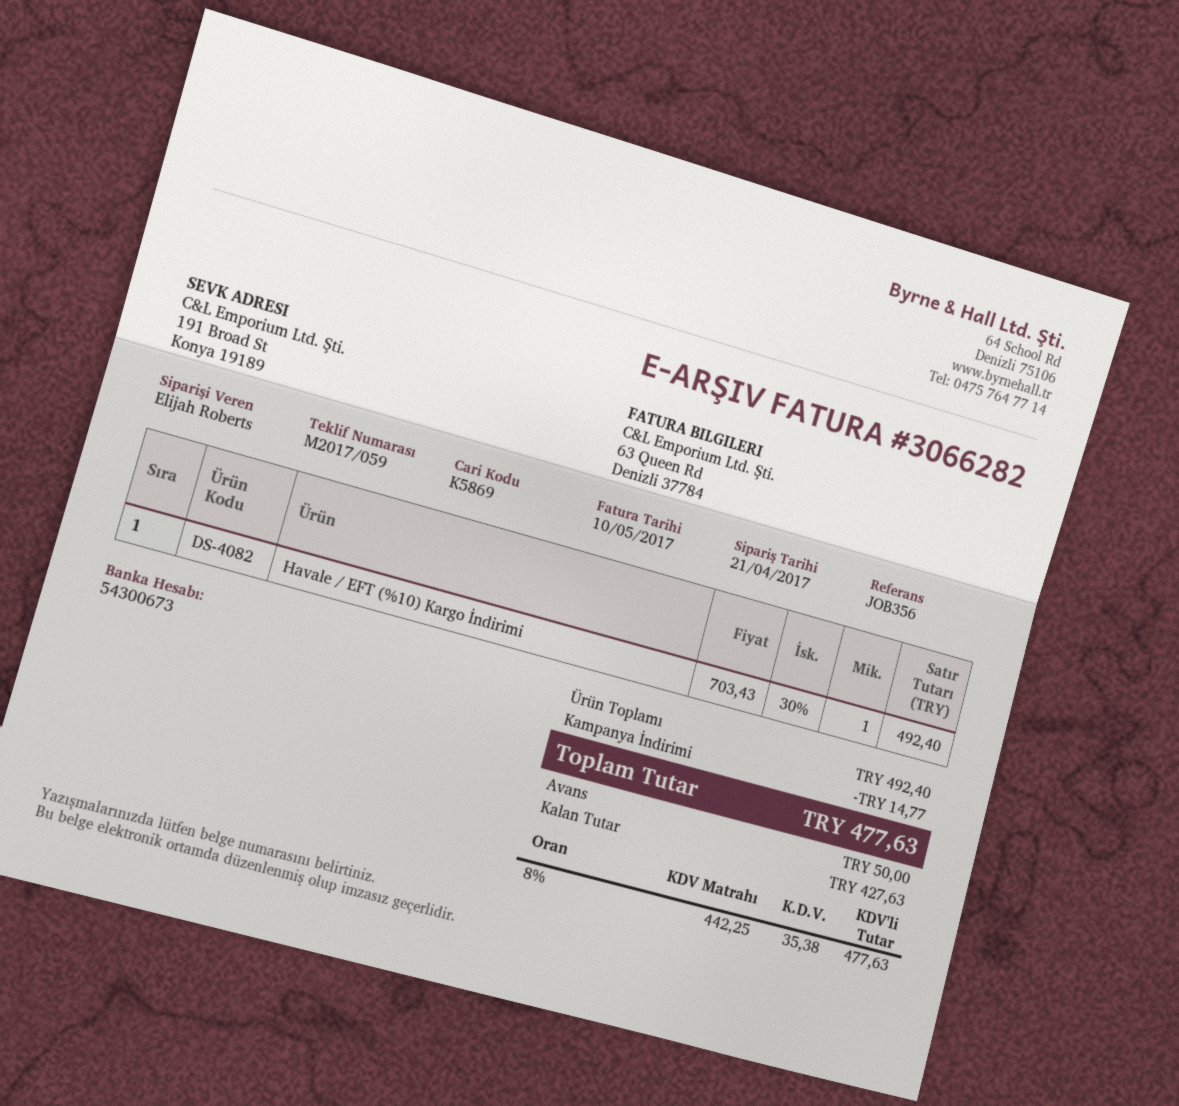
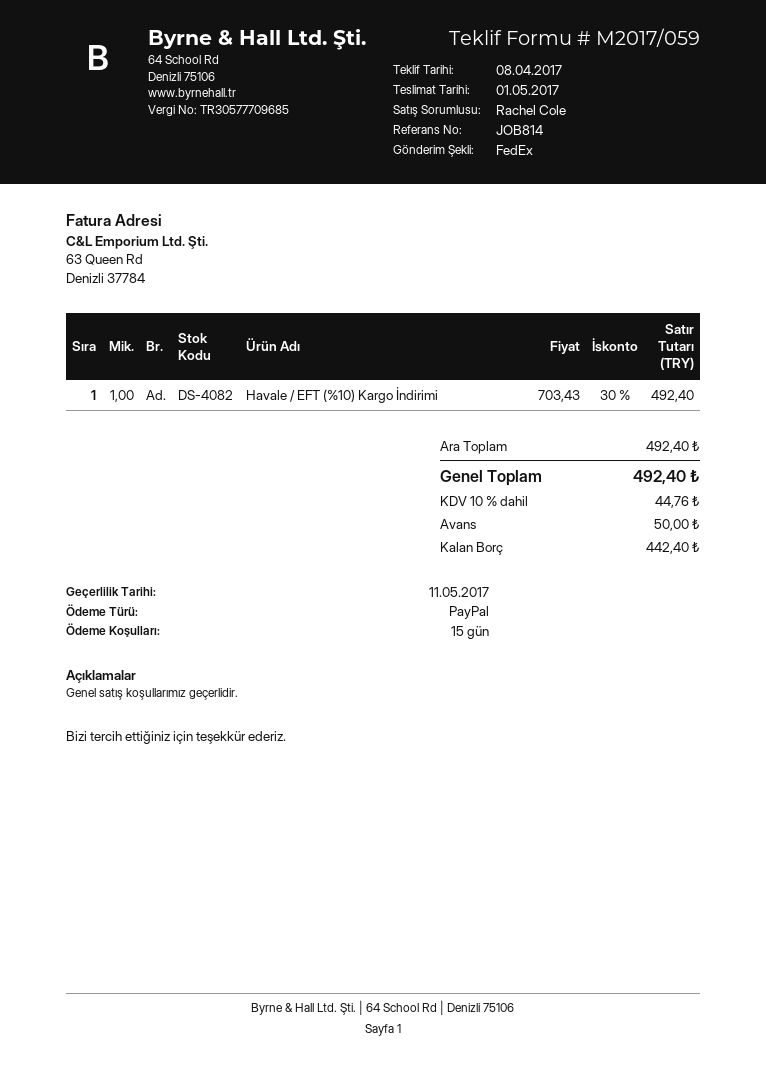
reference: JOB356 -> JOB814
discount: 14.77 -> none
tax: 8% = 35.38 -> 10% = 44.76
total: 477.63 -> 492.40
balance: 427.63 -> 442.40

